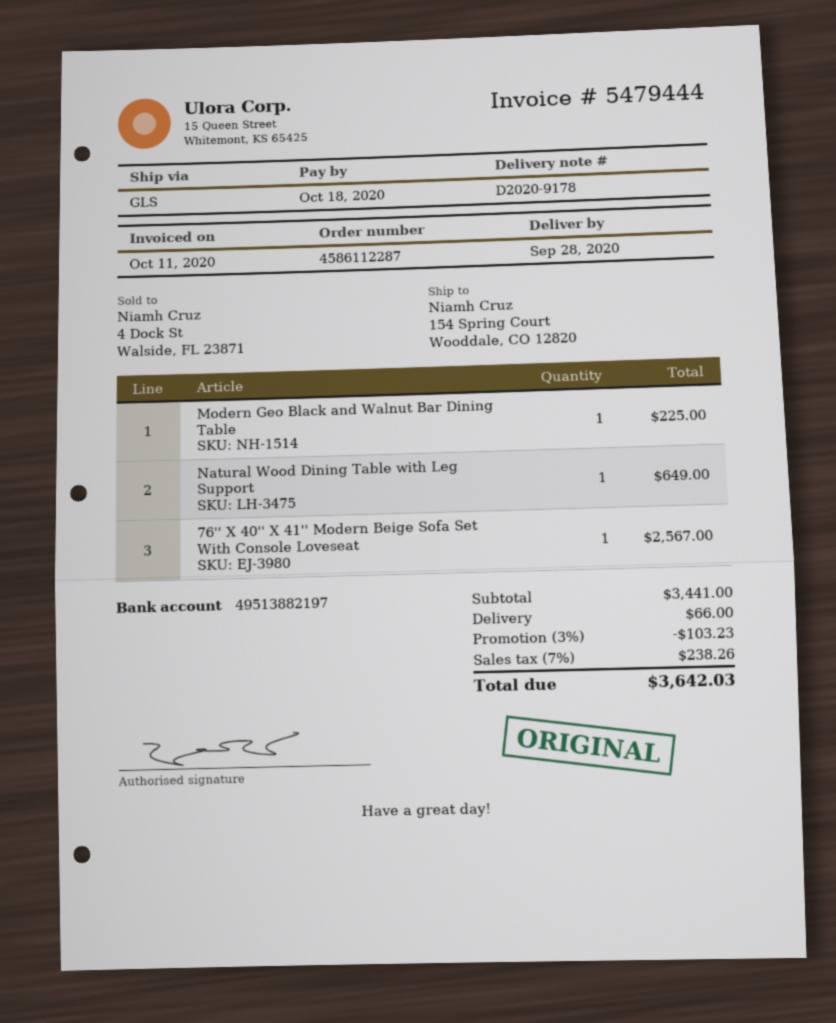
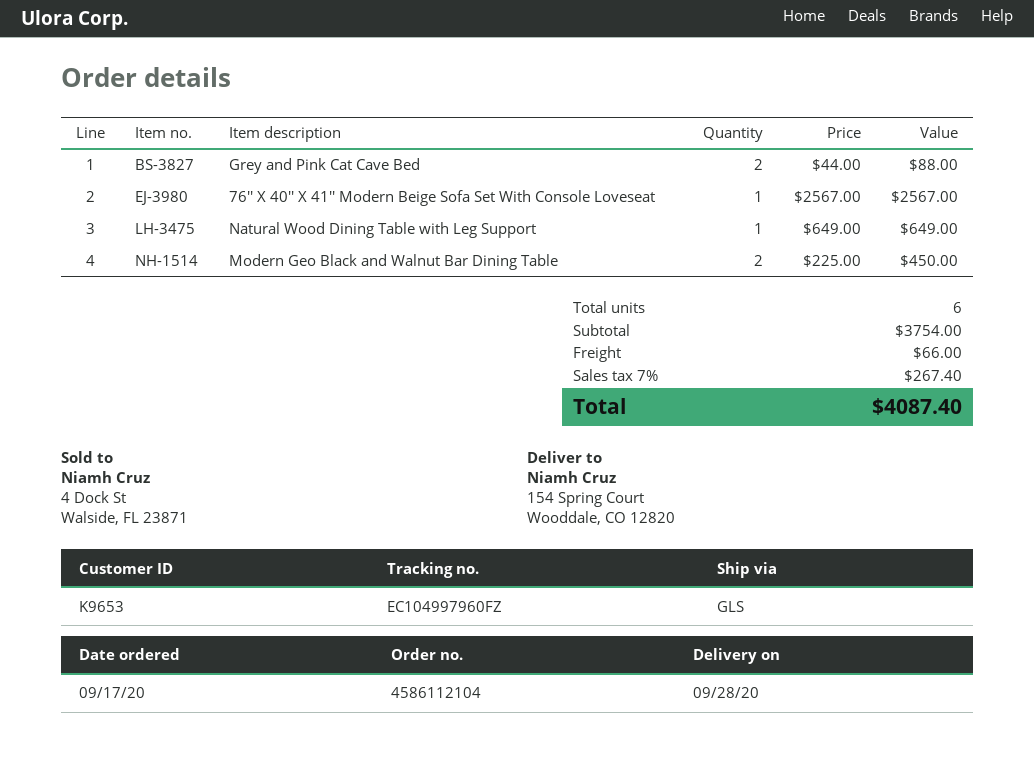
order number: 4586112287 -> 4586112104
Modern Geo Black and Walnut Bar Dining Table: 1 for 225.00 -> 2 for 450.00
Grey and Pink Cat Cave Bed: none -> 2 for 88.00
subtotal: 3441.00 -> 3754.00
discount: 3% = 103.23 -> none
tax: 7% = 238.26 -> 7% = 267.40
total: 3642.03 -> 4087.40

